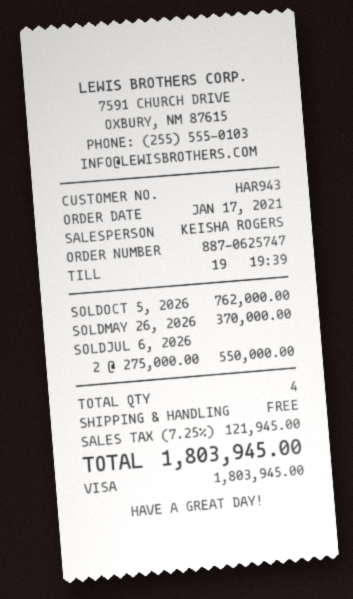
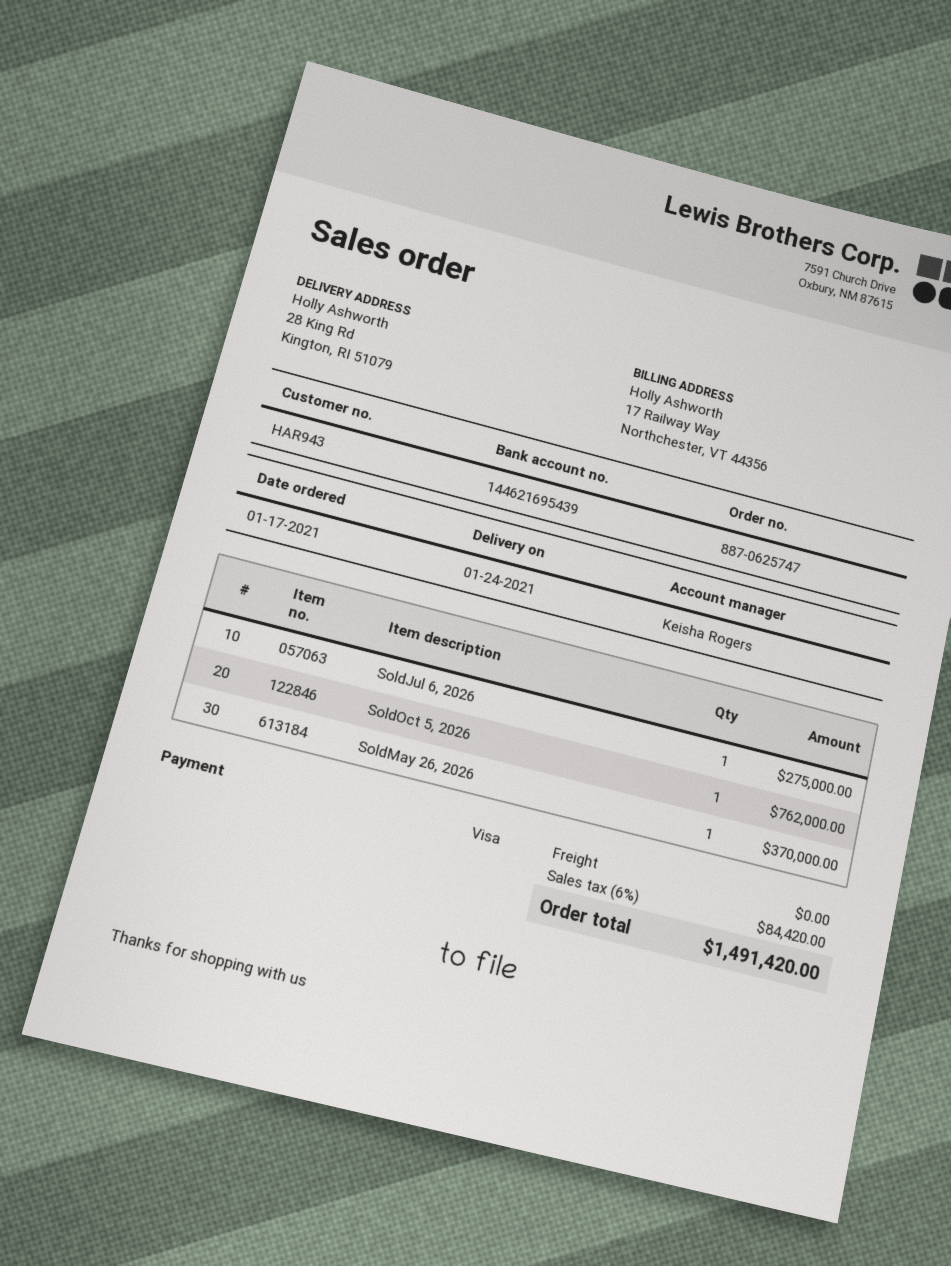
SOLDJUL 6, 2026: 2 for 550000.00 -> 1 for 275000.00
tax: 7.25% = 121945.00 -> 6% = 84420.00
total: 1803945.00 -> 1491420.00

